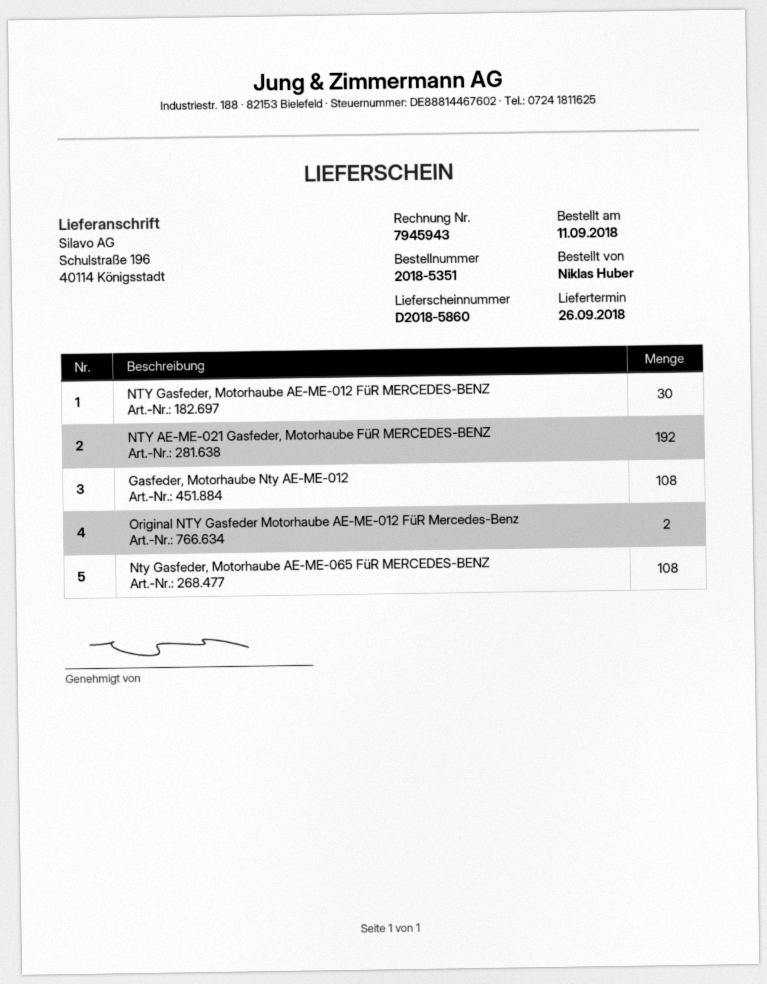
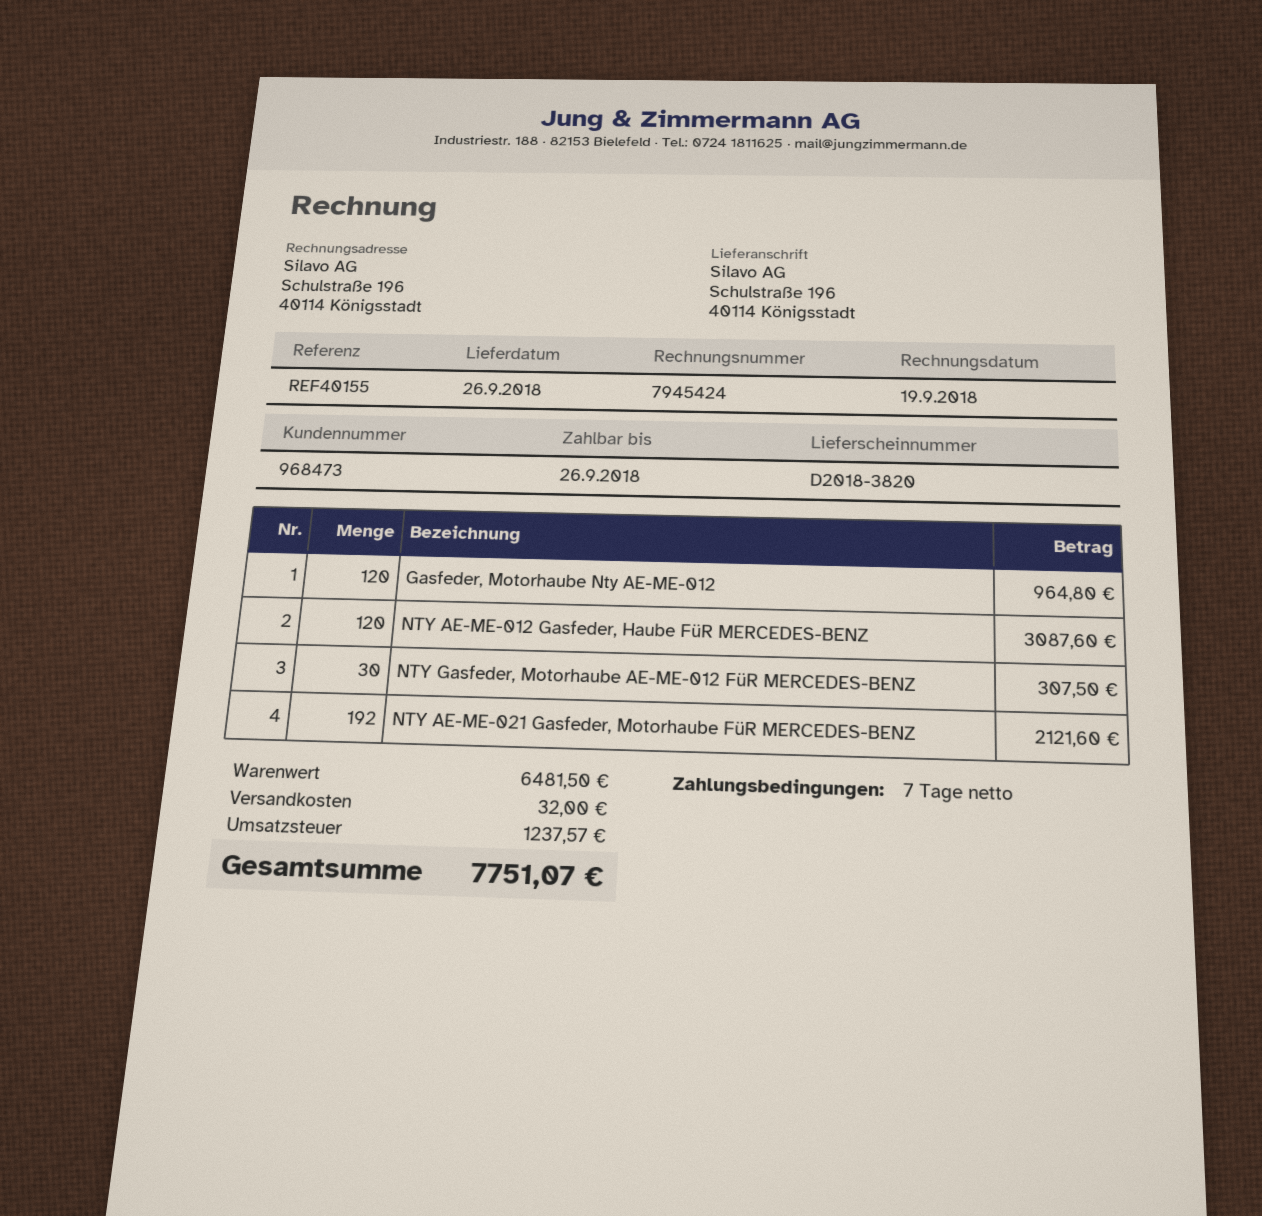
delivery note number: D2018-5860 -> D2018-3820
invoice number: 7945943 -> 7945424
Gasfeder, Motorhaube Nty AE-ME-012: 108 -> 120
Original NTY Gasfeder Motorhaube AE-ME-012 FüR Mercedes-Benz: 2 -> none
Nty Gasfeder, Motorhaube AE-ME-065 FüR MERCEDES-BENZ: 108 -> none
NTY AE-ME-012 Gasfeder, Haube FüR MERCEDES-BENZ: none -> 120

